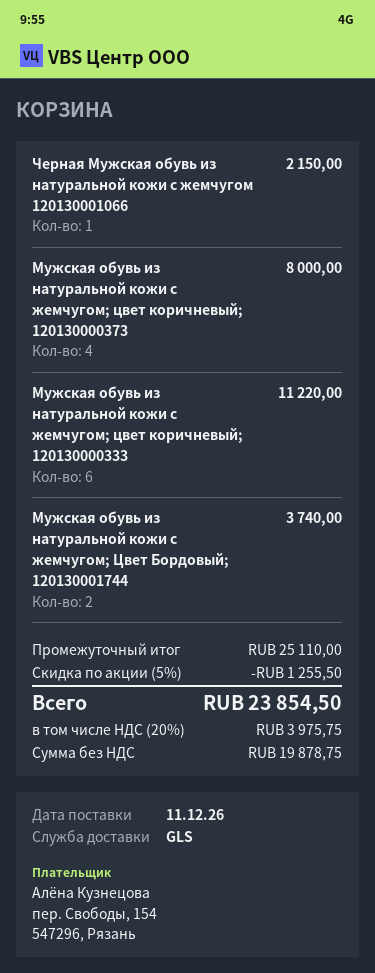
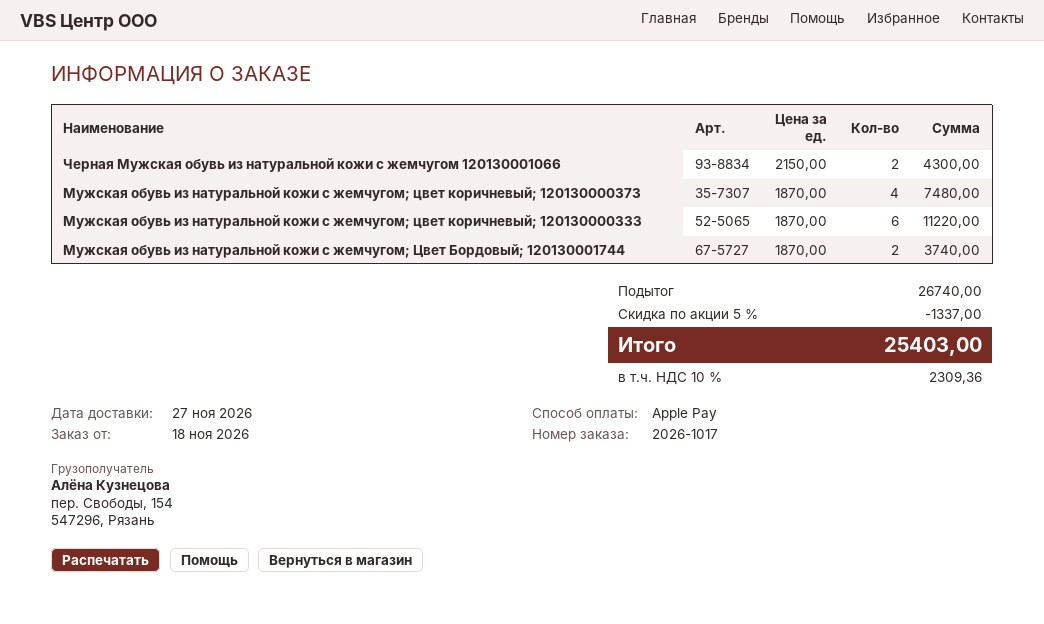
delivery date: 2026-12-11 -> 2026-11-27
Черная Мужская обувь из натуральной кожи с жемчугом 120130001066: 1 for 2150.00 -> 2 for 4300.00
Мужская обувь из натуральной кожи с жемчугом; цвет коричневый; 120130000373: 4 for 8000.00 -> 4 for 7480.00
subtotal: 25110.00 -> 26740.00
discount: 5% = 1255.50 -> 5% = 1337.00
tax: 20% = 3975.75 -> 10% = 2309.36
total: 23854.50 -> 25403.00

